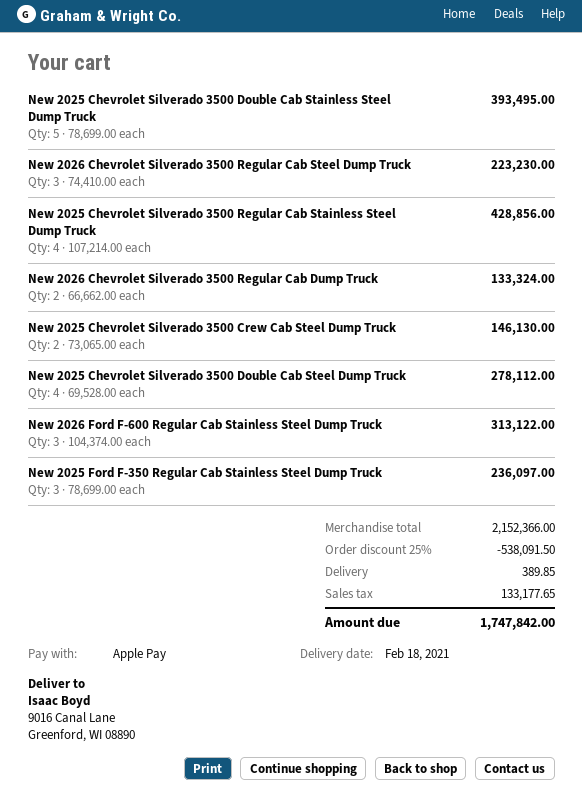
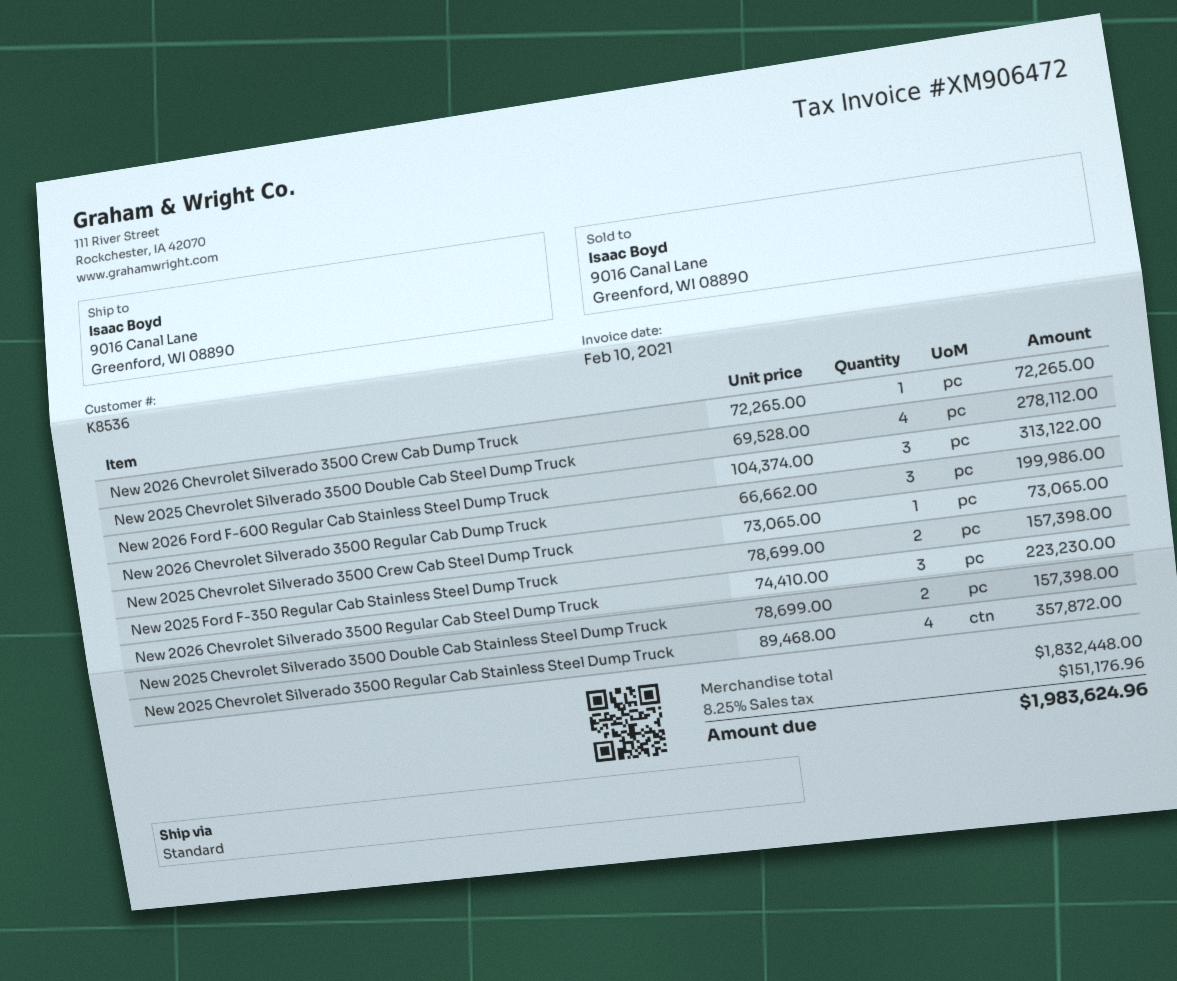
New 2025 Chevrolet Silverado 3500 Double Cab Stainless Steel Dump Truck: 5 x 78699.00 = 393495.00 -> 2 x 78699.00 = 157398.00
New 2025 Chevrolet Silverado 3500 Regular Cab Stainless Steel Dump Truck: 4 x 107214.00 = 428856.00 -> 4 x 89468.00 = 357872.00
New 2026 Chevrolet Silverado 3500 Regular Cab Dump Truck: 2 x 66662.00 = 133324.00 -> 3 x 66662.00 = 199986.00
New 2025 Chevrolet Silverado 3500 Crew Cab Steel Dump Truck: 2 x 73065.00 = 146130.00 -> 1 x 73065.00 = 73065.00
New 2025 Ford F-350 Regular Cab Stainless Steel Dump Truck: 3 x 78699.00 = 236097.00 -> 2 x 78699.00 = 157398.00
New 2026 Chevrolet Silverado 3500 Crew Cab Dump Truck: none -> 1 x 72265.00 = 72265.00
subtotal: 2152366.00 -> 1832448.00
discount: 25% = 538091.50 -> none
shipping: 389.85 -> none
tax: 133177.65 -> 151176.96
total: 1747842.00 -> 1983624.96

